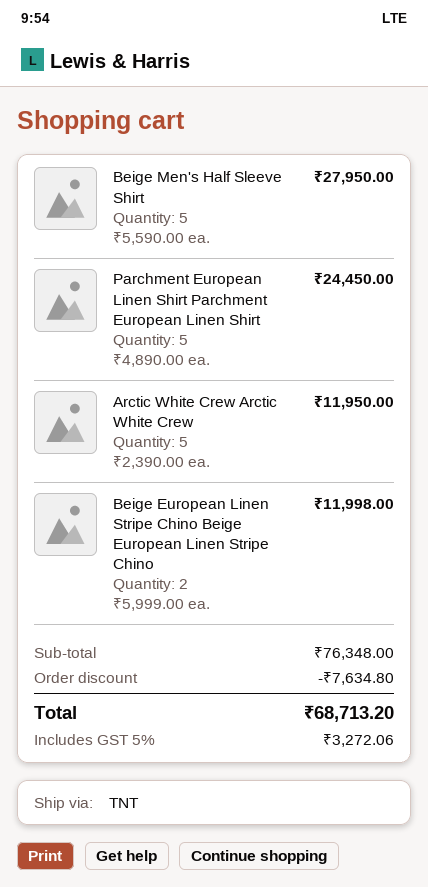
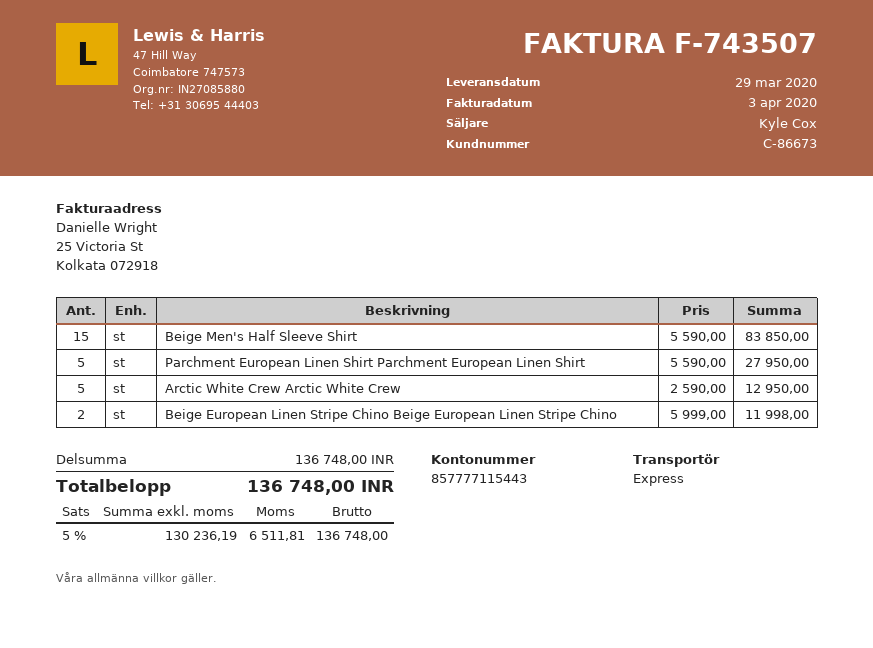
shipping method: TNT -> express
Beige Men's Half Sleeve Shirt: 5 x 5590.00 = 27950.00 -> 15 x 5590.00 = 83850.00
Parchment European Linen Shirt Parchment European Linen Shirt: 5 x 4890.00 = 24450.00 -> 5 x 5590.00 = 27950.00
Arctic White Crew Arctic White Crew: 5 x 2390.00 = 11950.00 -> 5 x 2590.00 = 12950.00
subtotal: 76348.00 -> 136748.00
discount: 7634.80 -> none
tax: 5% = 3272.06 -> 5% = 6511.81
total: 68713.20 -> 136748.00

